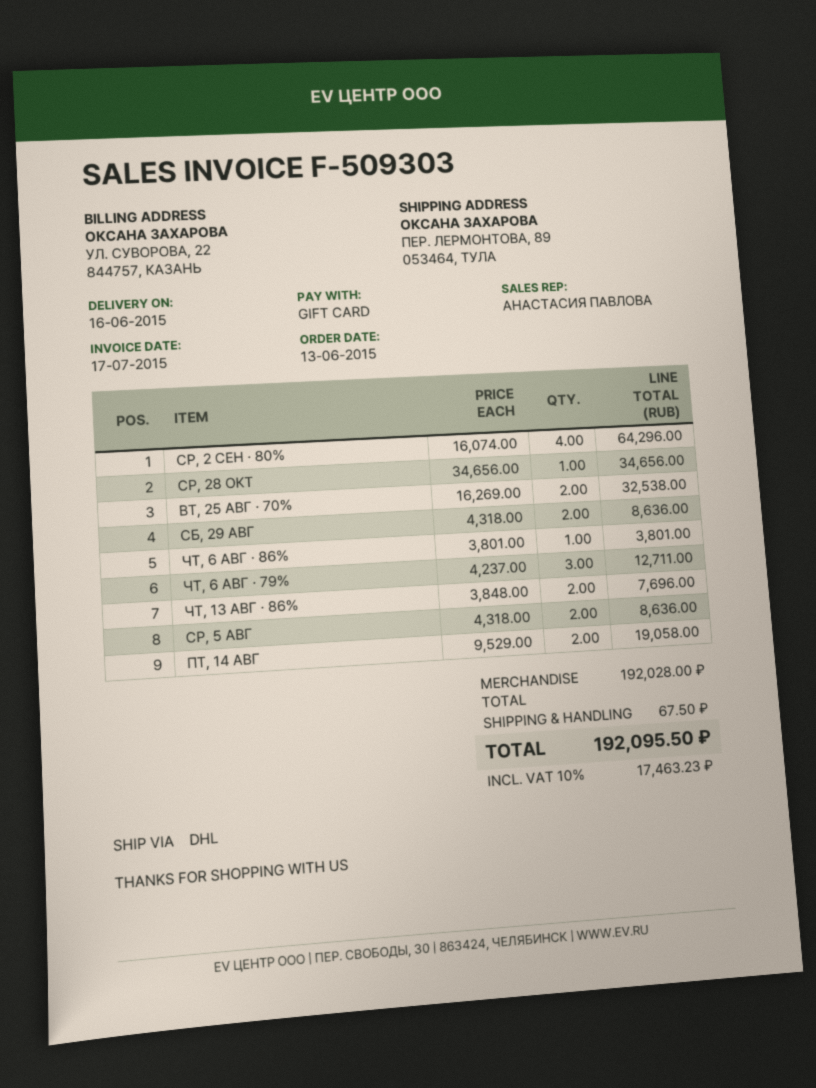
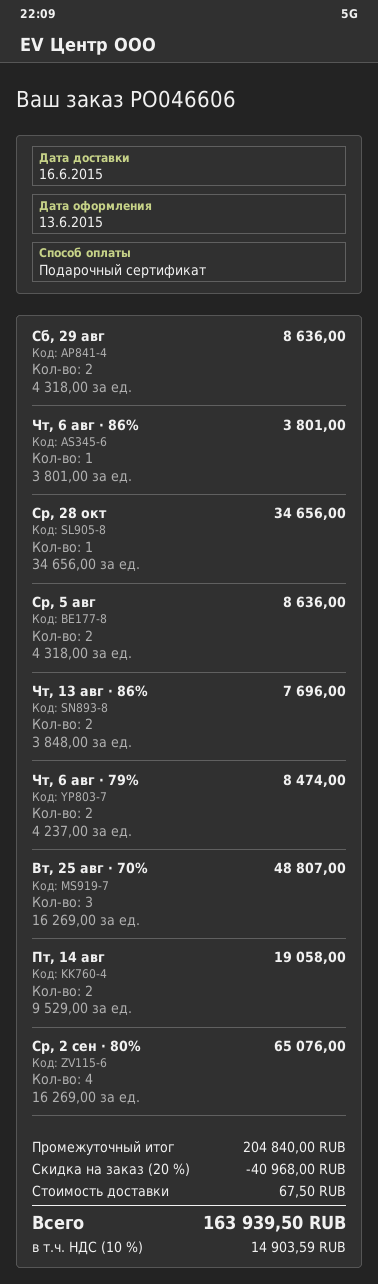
СР, 2 СЕН · 80%: 4 x 16074.00 = 64296.00 -> 4 x 16269.00 = 65076.00
ВТ, 25 АВГ · 70%: 2 x 16269.00 = 32538.00 -> 3 x 16269.00 = 48807.00
ЧТ, 6 АВГ · 79%: 3 x 4237.00 = 12711.00 -> 2 x 4237.00 = 8474.00
subtotal: 192028.00 -> 204840.00
discount: none -> 20% = 40968.00
tax: 10% = 17463.23 -> 10% = 14903.59
total: 192095.50 -> 163939.50

